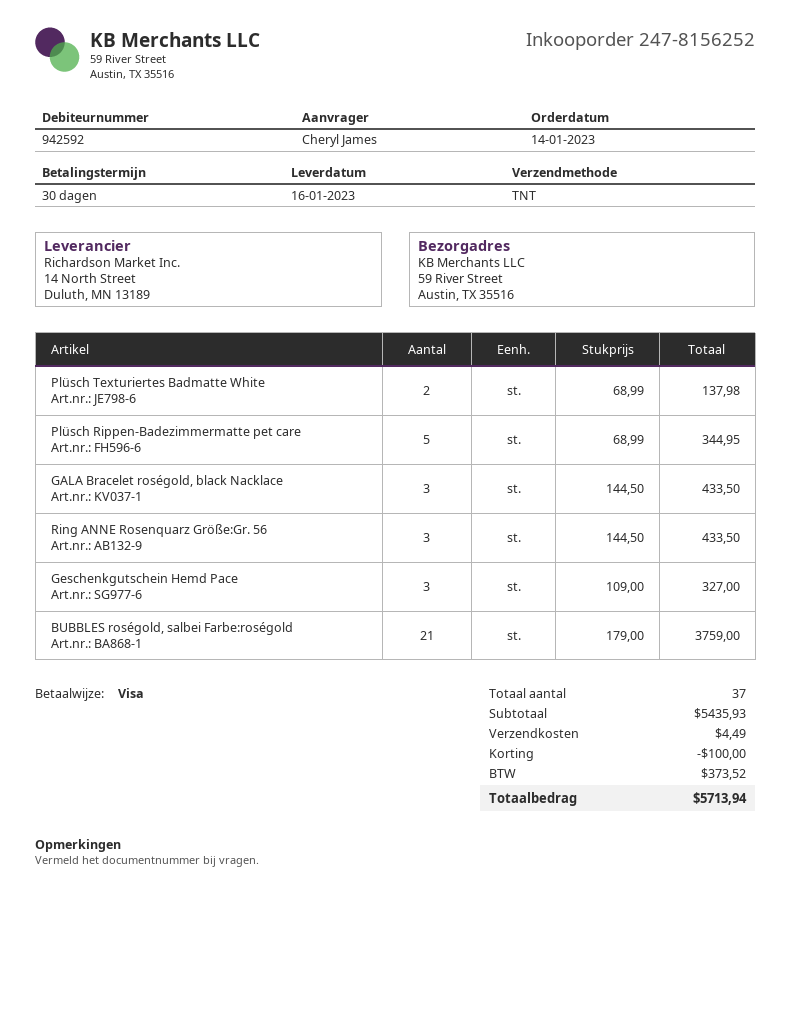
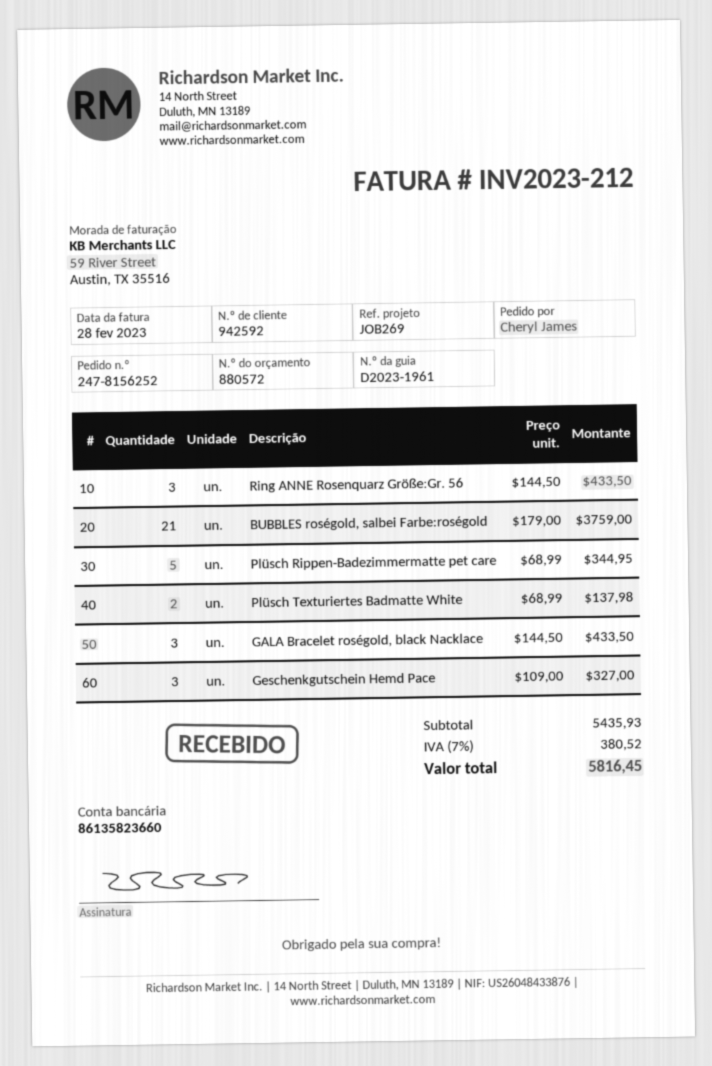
discount: 100.00 -> none
shipping: 4.49 -> none
tax: 373.52 -> 380.52
total: 5713.94 -> 5816.45

